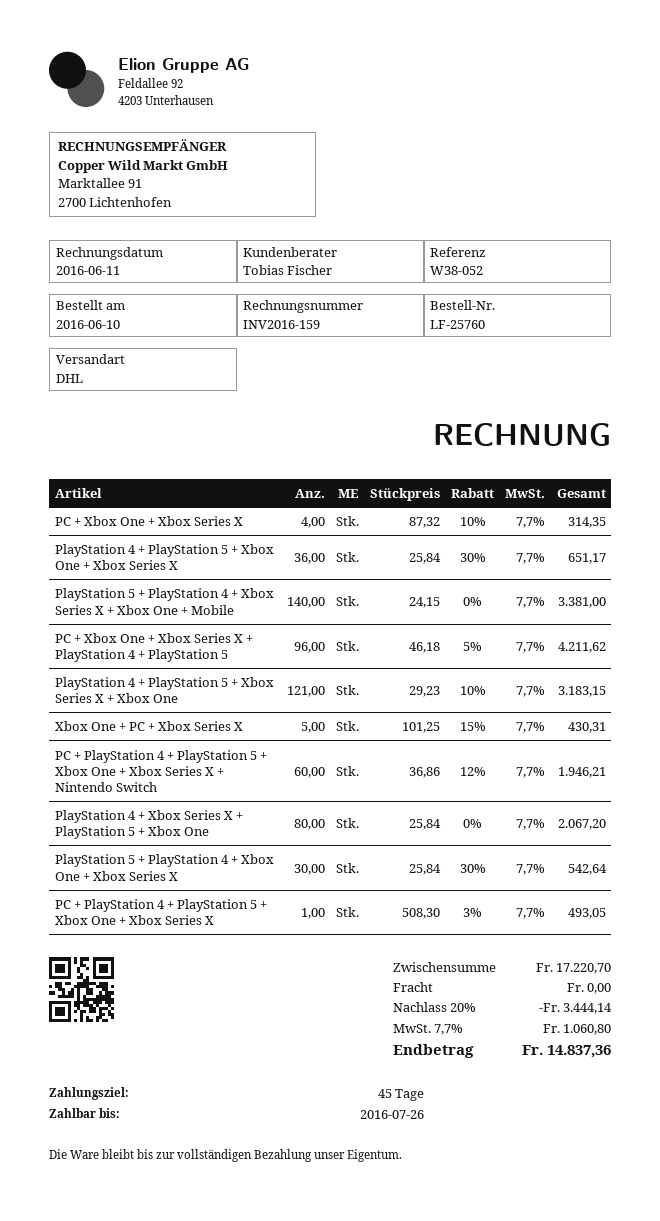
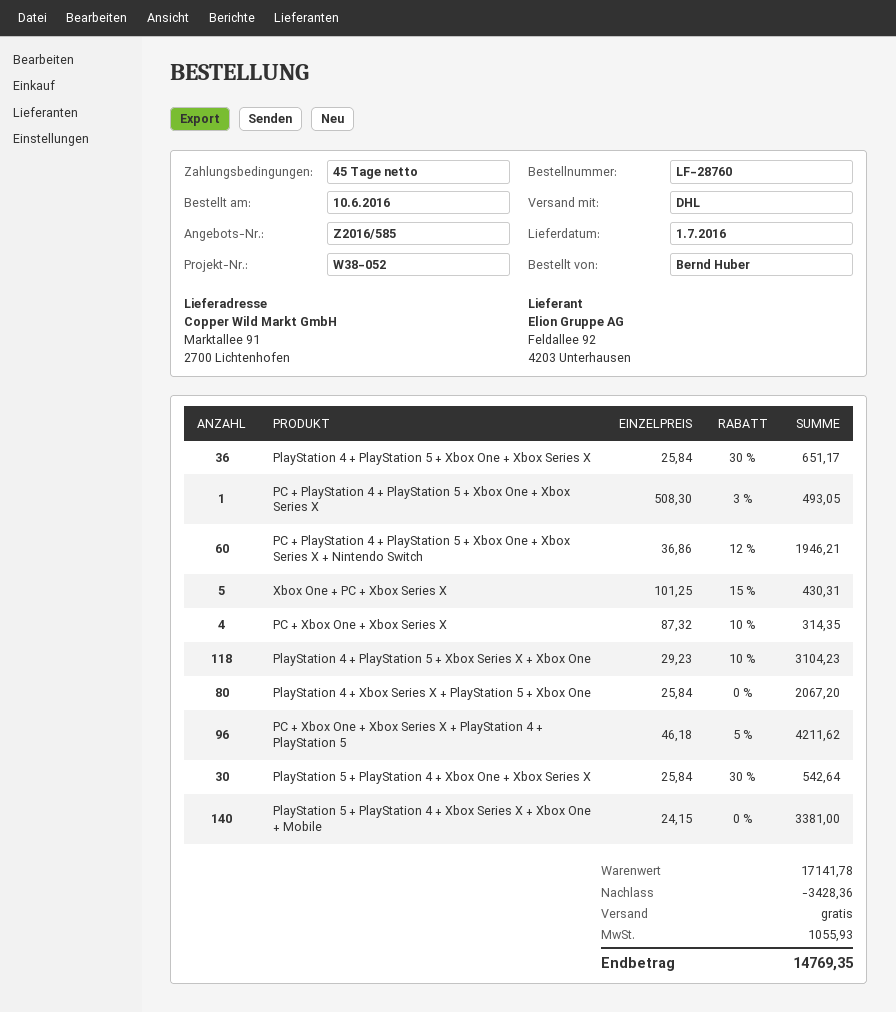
order number: LF-25760 -> LF-28760
PlayStation 4 + PlayStation 5 + Xbox Series X + Xbox One: 121 x 29.23 - 10% = 3183.15 -> 118 x 29.23 - 10% = 3104.23
subtotal: 17220.70 -> 17141.78
discount: 3444.14 -> 3428.36
tax: 1060.80 -> 1055.93
total: 14837.36 -> 14769.35

